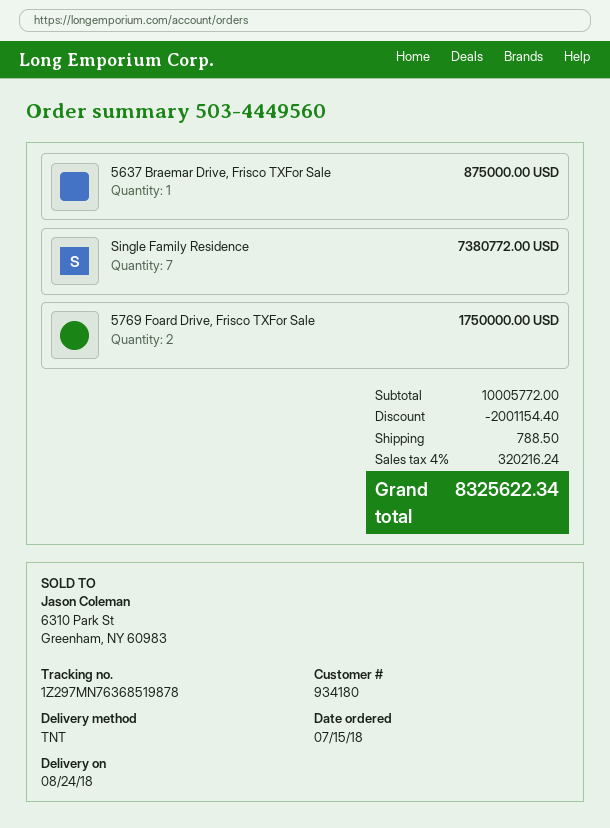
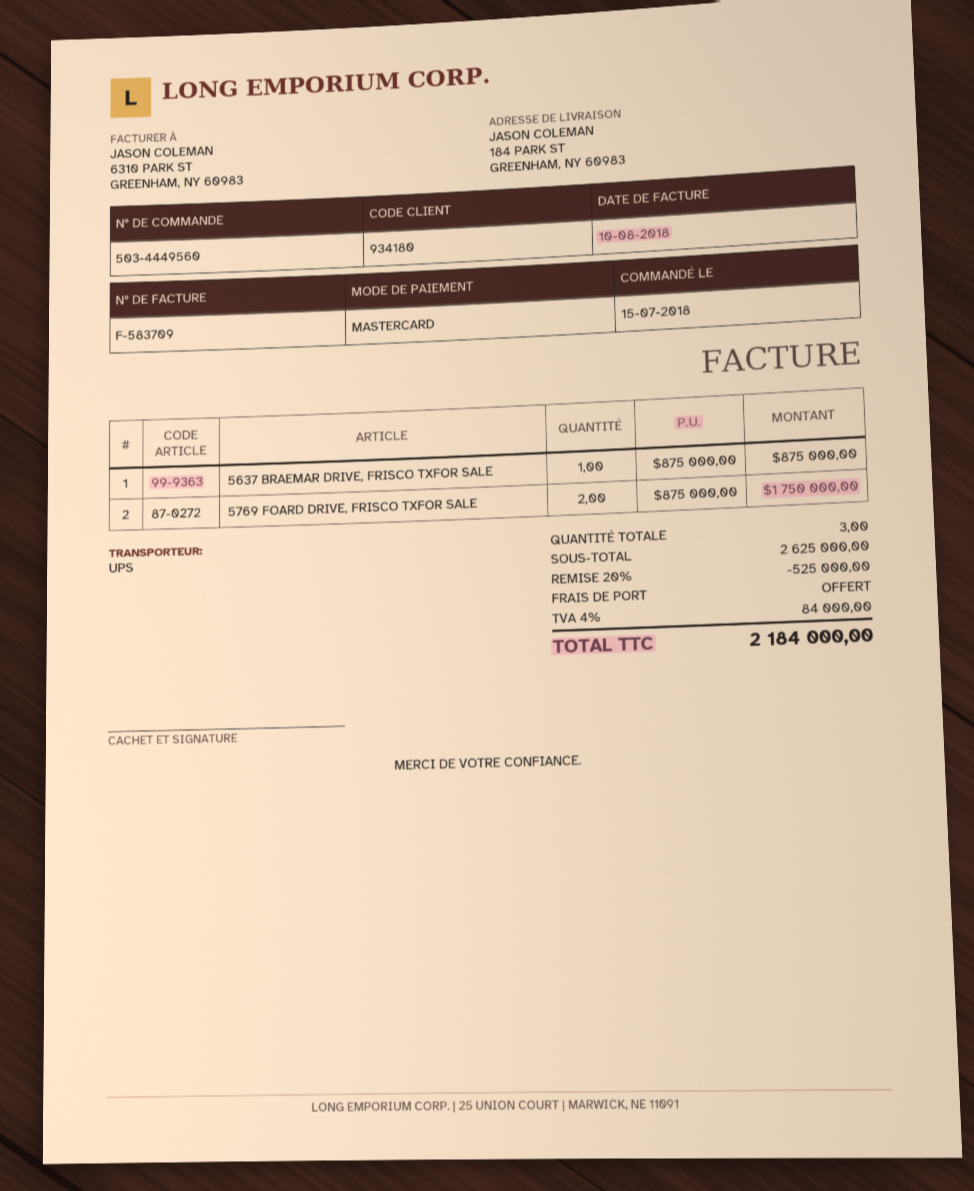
shipping method: TNT -> UPS
Single Family Residence: 7 for 7380772.00 -> none
subtotal: 10005772.00 -> 2625000.00
discount: 2001154.40 -> 525000.00
shipping: 788.50 -> 0.00
tax: 4% = 320216.24 -> 4% = 84000.00
total: 8325622.34 -> 2184000.00

